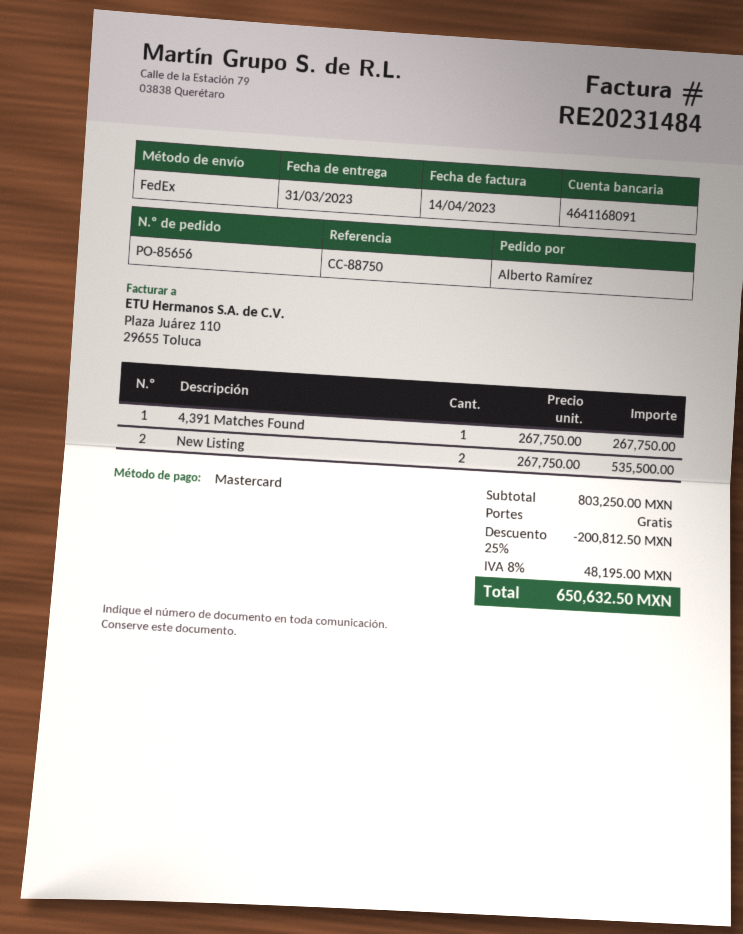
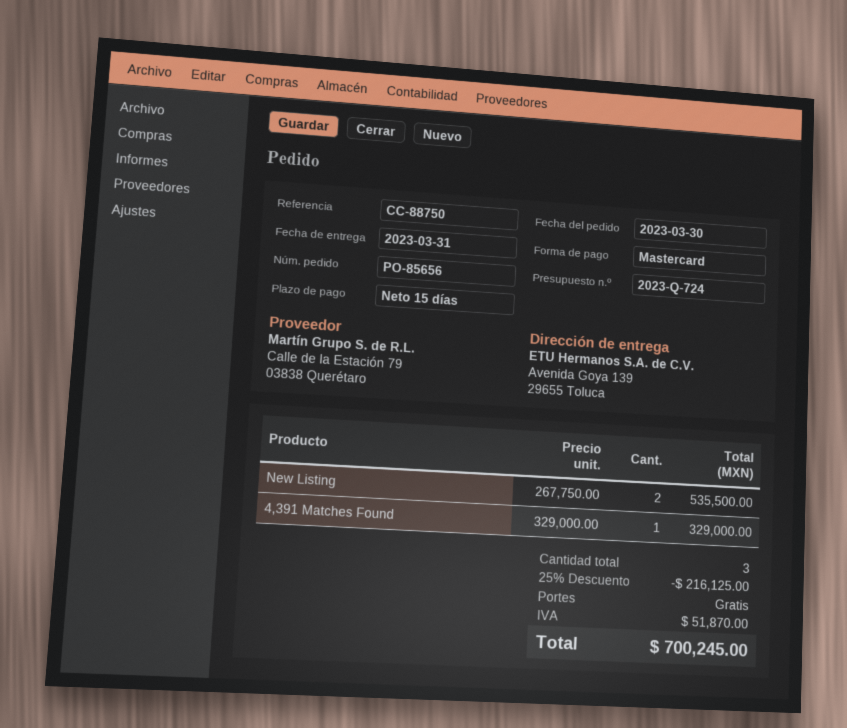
4,391 Matches Found: 1 x 267750.00 = 267750.00 -> 1 x 329000.00 = 329000.00
discount: 25% = 200812.50 -> 25% = 216125.00
tax: 48195.00 -> 51870.00
total: 650632.50 -> 700245.00

